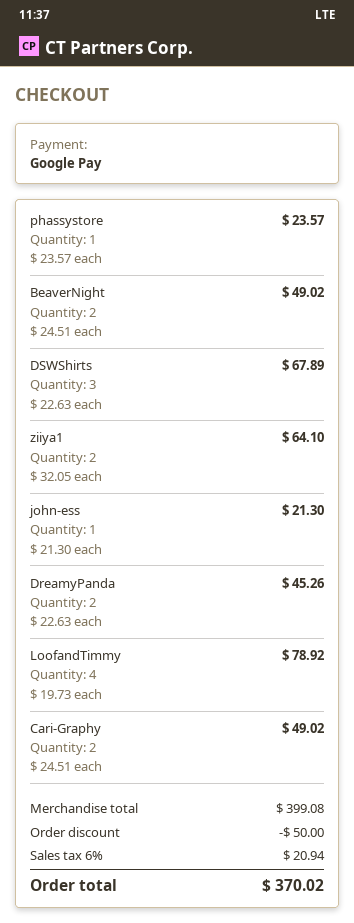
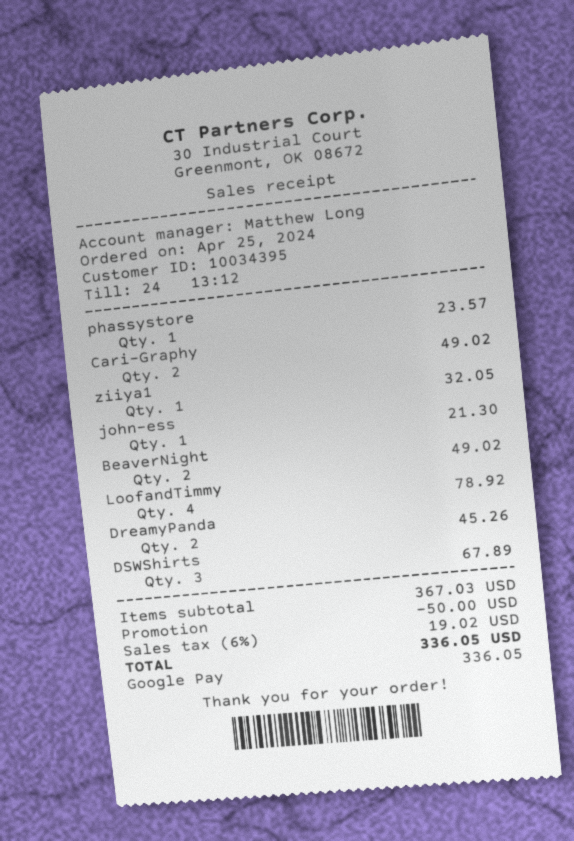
ziiya1: 2 for 64.10 -> 1 for 32.05
subtotal: 399.08 -> 367.03
tax: 6% = 20.94 -> 6% = 19.02
total: 370.02 -> 336.05

